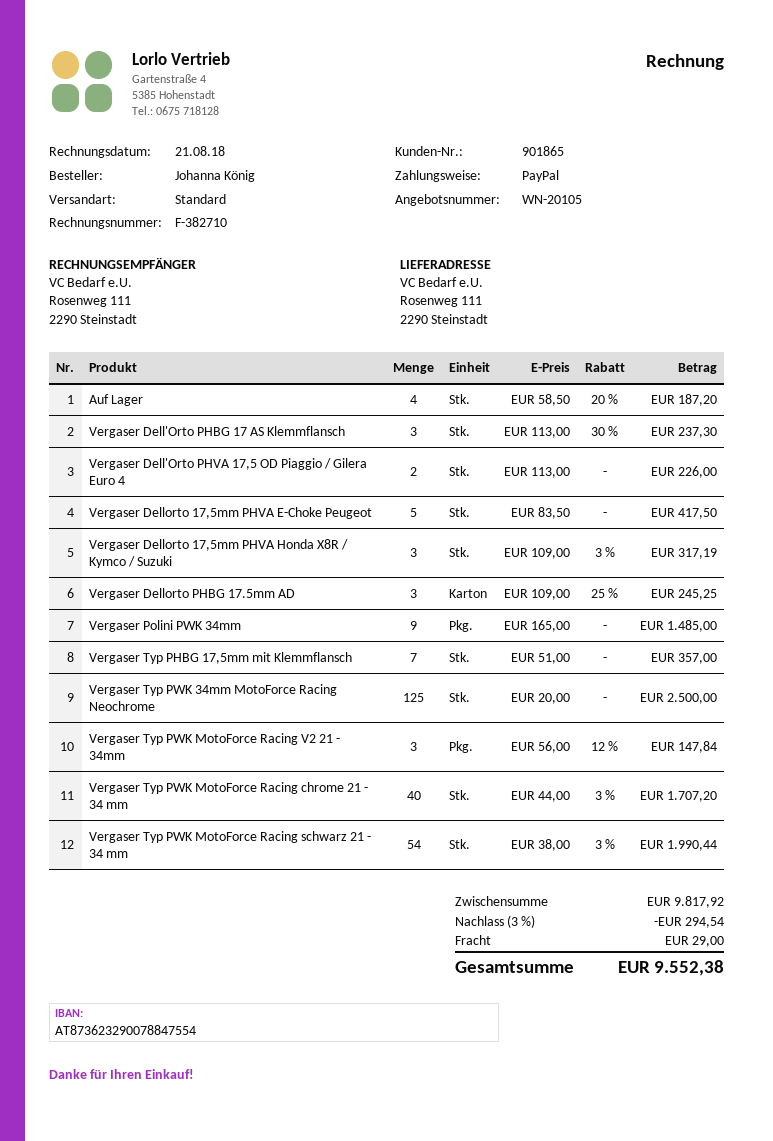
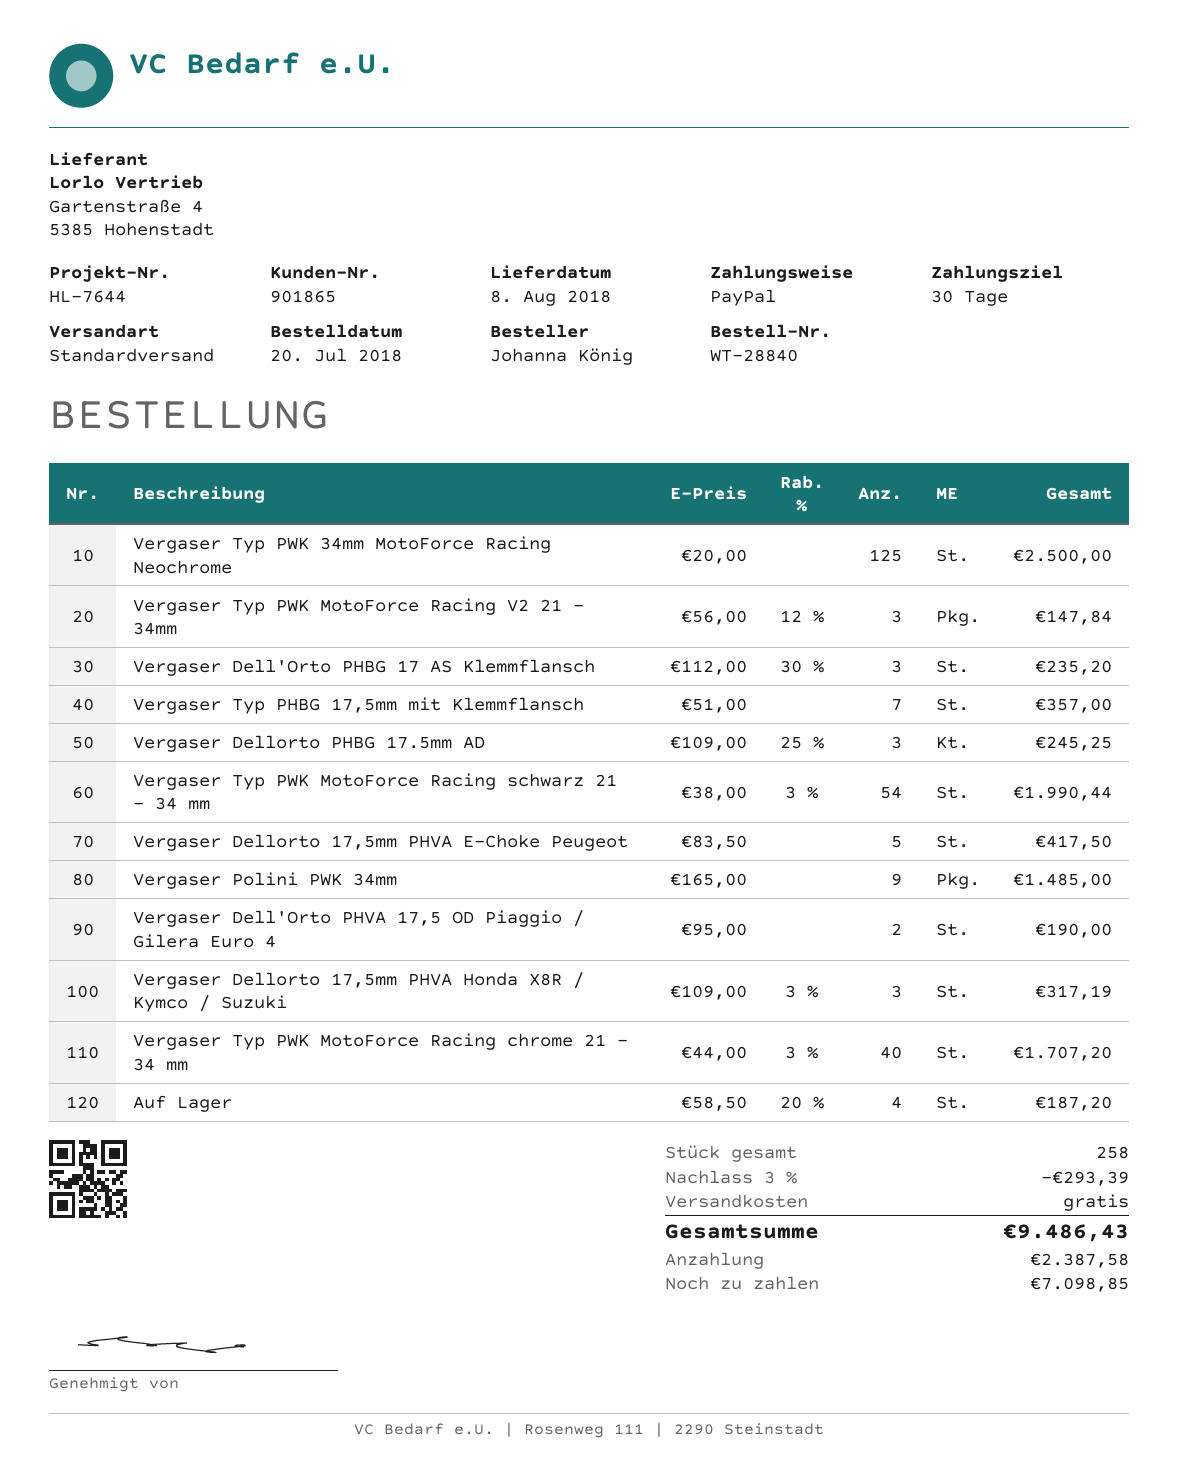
Vergaser Dell'Orto PHBG 17 AS Klemmflansch: 3 x 113.00 - 30% = 237.30 -> 3 x 112.00 - 30% = 235.20
Vergaser Dell'Orto PHVA 17,5 OD Piaggio / Gilera Euro 4: 2 x 113.00 = 226.00 -> 2 x 95.00 = 190.00
discount: 3% = 294.54 -> 3% = 293.39
shipping: 29.00 -> 0.00
total: 9552.38 -> 9486.43

